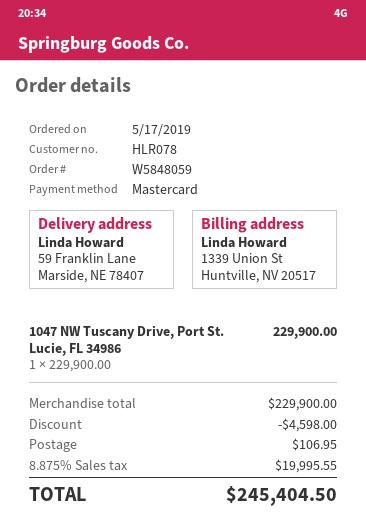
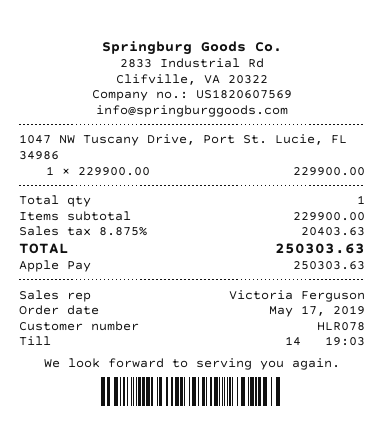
payment method: Mastercard -> Apple Pay
discount: 4598.00 -> none
shipping: 106.95 -> none
tax: 8.875% = 19995.55 -> 8.875% = 20403.63
total: 245404.50 -> 250303.63

